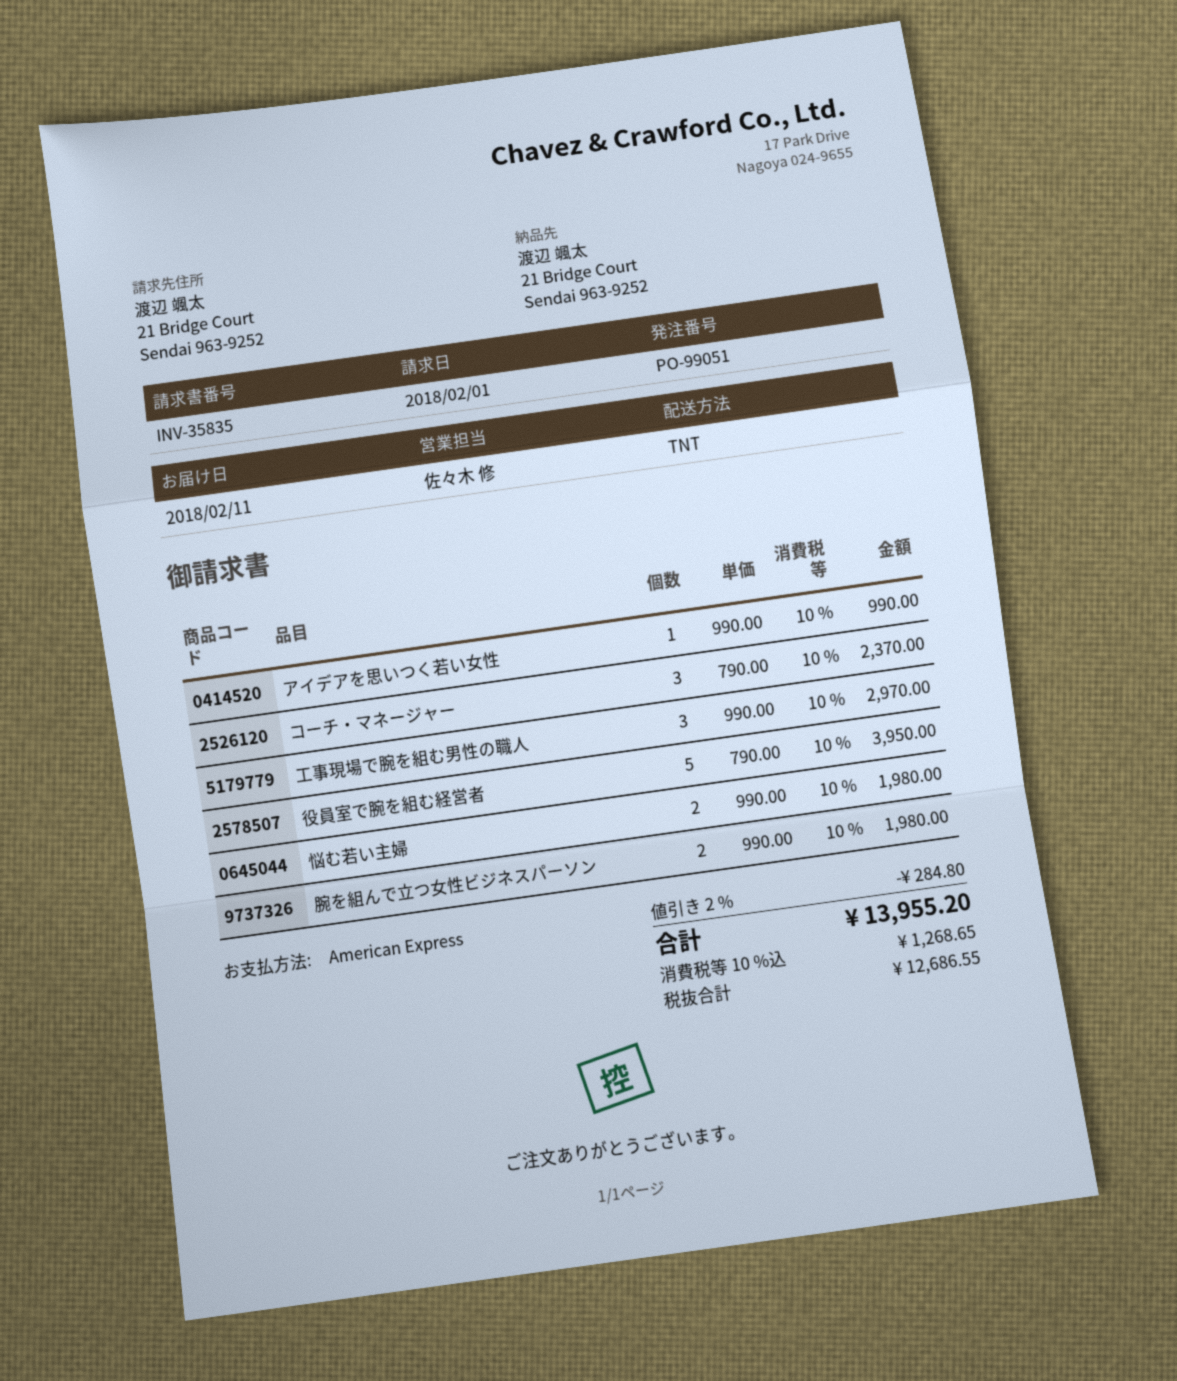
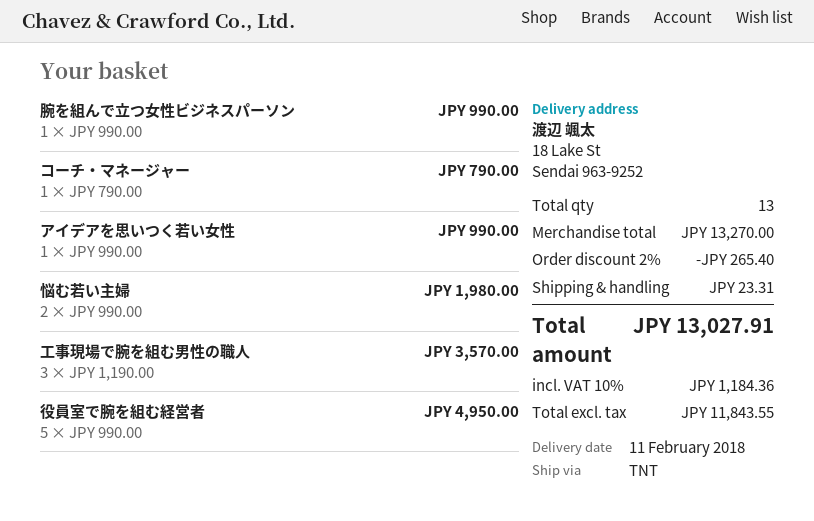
ship to: 21 Bridge Court, Sendai 963-9252 -> 18 Lake St, Sendai 963-9252
コーチ・マネージャー: 3 x 790.00 = 2370.00 -> 1 x 790.00 = 790.00
工事現場で腕を組む男性の職人: 3 x 990.00 = 2970.00 -> 3 x 1190.00 = 3570.00
役員室で腕を組む経営者: 5 x 790.00 = 3950.00 -> 5 x 990.00 = 4950.00
腕を組んで立つ女性ビジネスパーソン: 2 x 990.00 = 1980.00 -> 1 x 990.00 = 990.00
discount: 2% = 284.80 -> 2% = 265.40
shipping: none -> 23.31
net: 12686.55 -> 11843.55
tax: 10% = 1268.65 -> 10% = 1184.36
total: 13955.20 -> 13027.91

